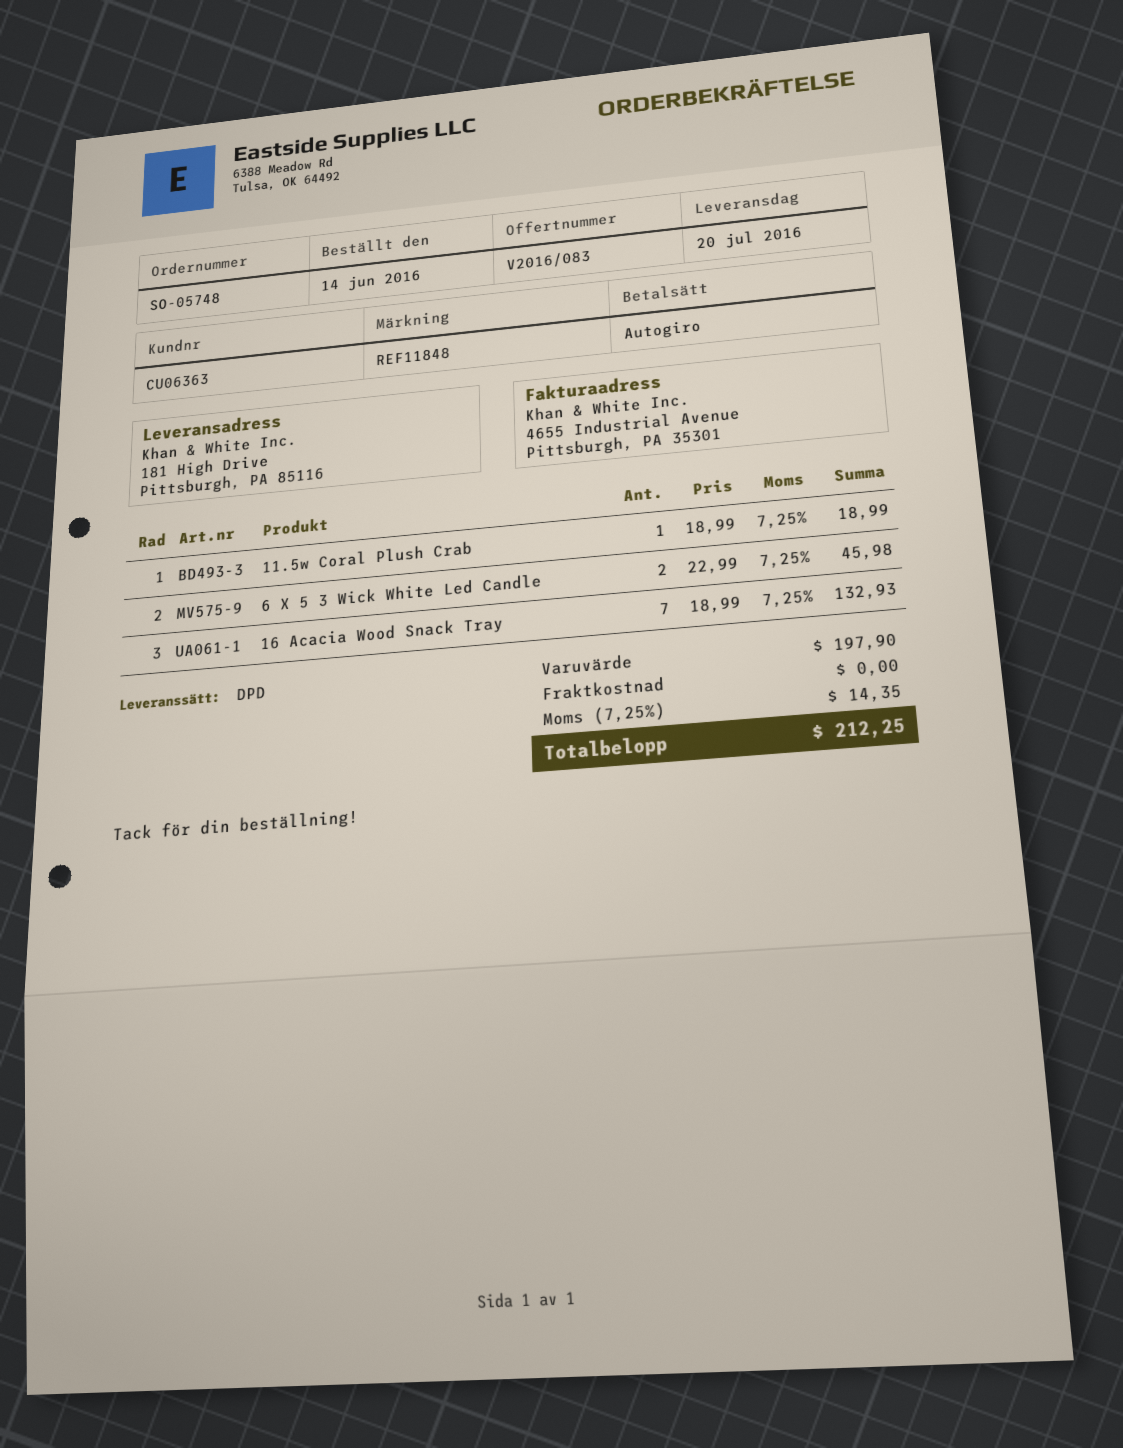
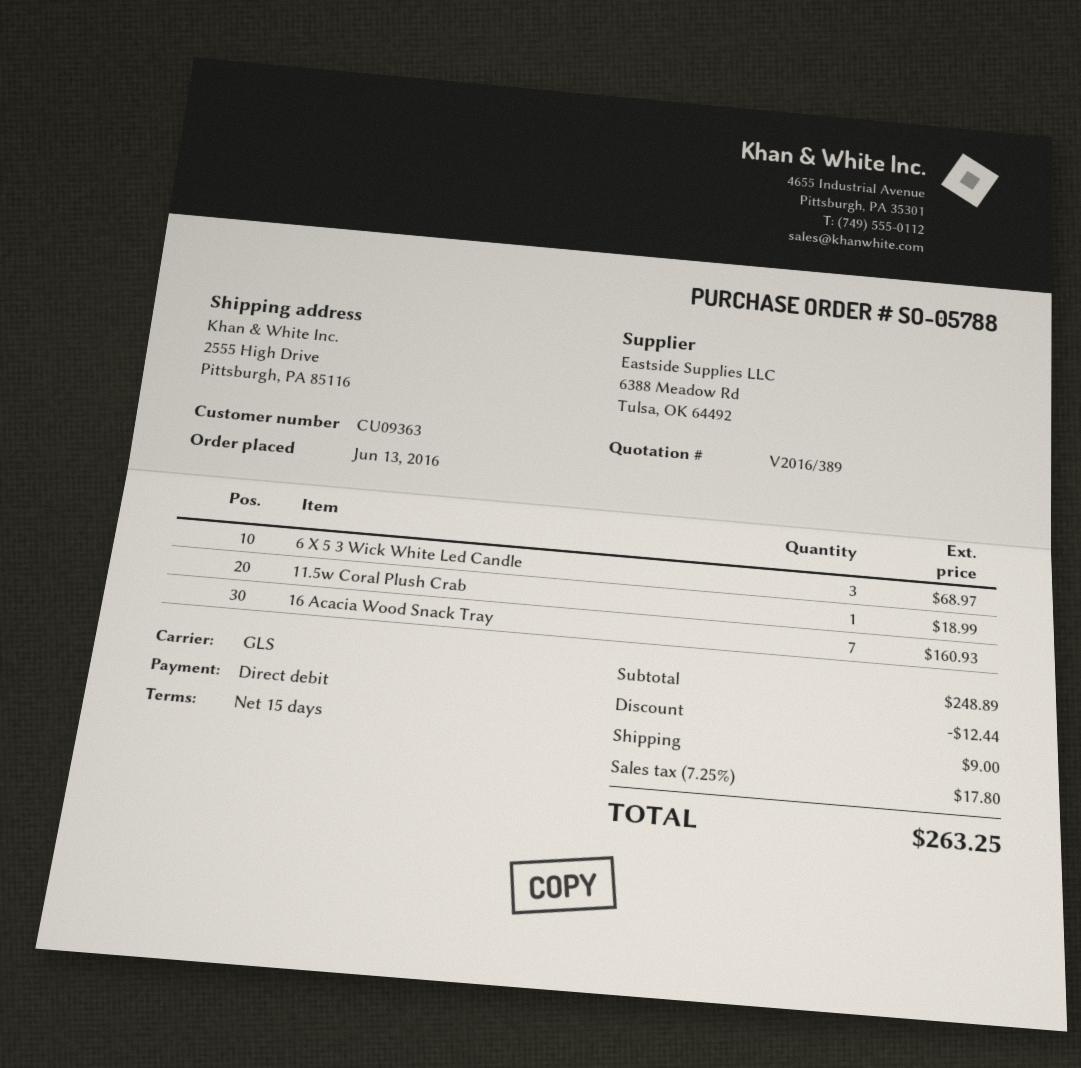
quote number: V2016/083 -> V2016/389
order number: SO-05748 -> SO-05788
order date: 2016-06-14 -> 2016-06-13
customer number: CU06363 -> CU09363
shipping method: DPD -> GLS
ship to: 181 High Drive, Pittsburgh, PA 85116 -> 2555 High Drive, Pittsburgh, PA 85116
6 X 5 3 Wick White Led Candle: 2 for 45.98 -> 3 for 68.97
16 Acacia Wood Snack Tray: 7 for 132.93 -> 7 for 160.93
subtotal: 197.90 -> 248.89
discount: none -> 12.44
shipping: 0.00 -> 9.00
tax: 7.25% = 14.35 -> 7.25% = 17.80
total: 212.25 -> 263.25

